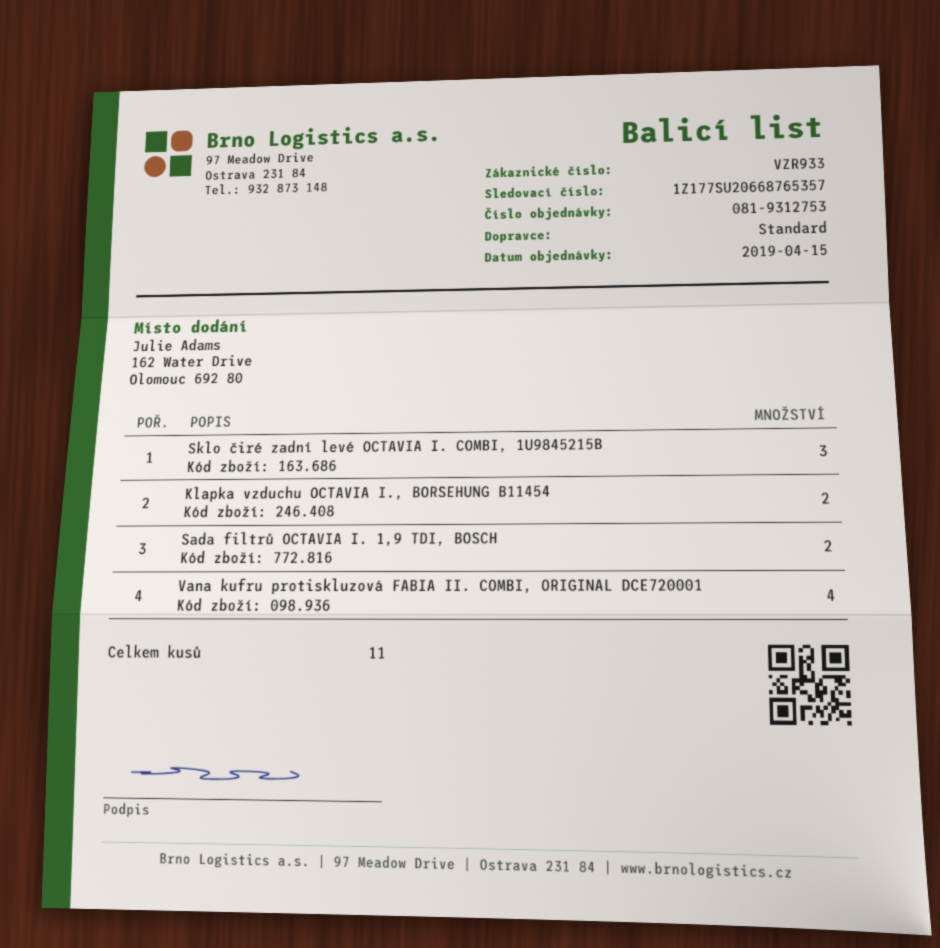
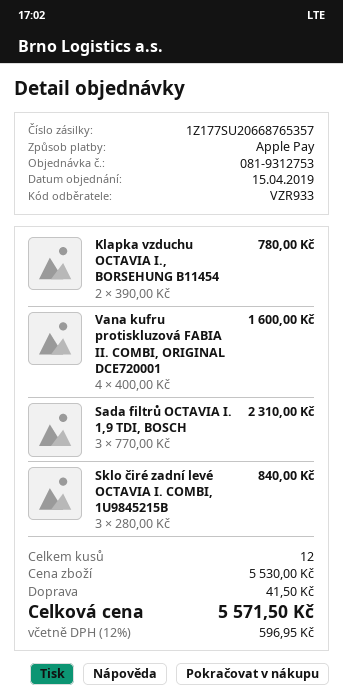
Sada filtrů OCTAVIA I. 1,9 TDI, BOSCH: 2 -> 3
total quantity: 11 -> 12

